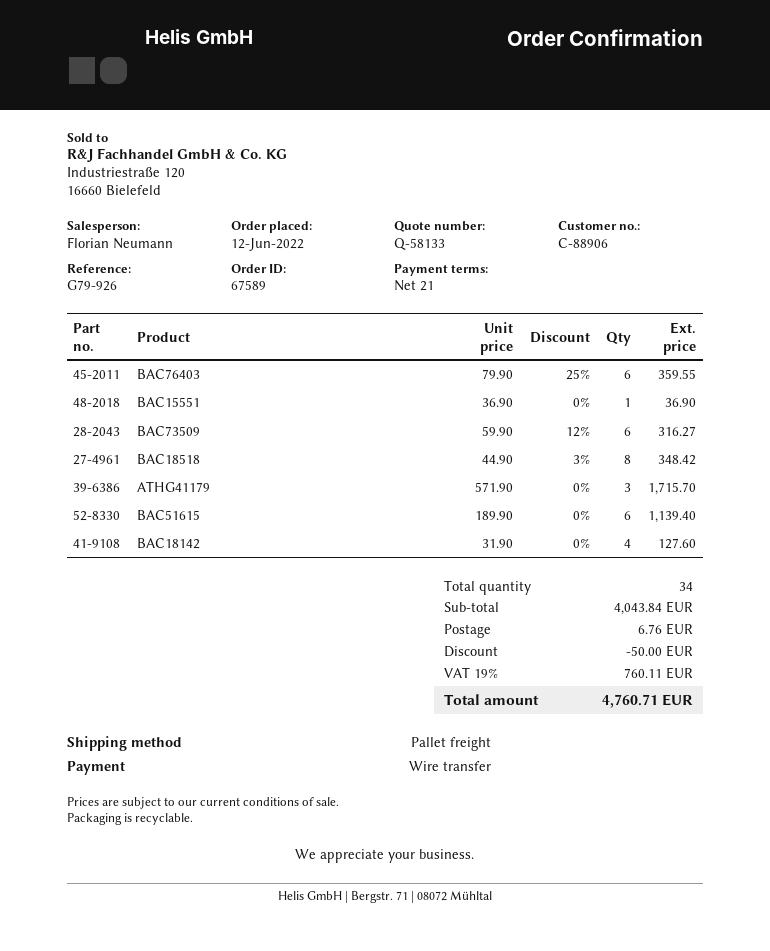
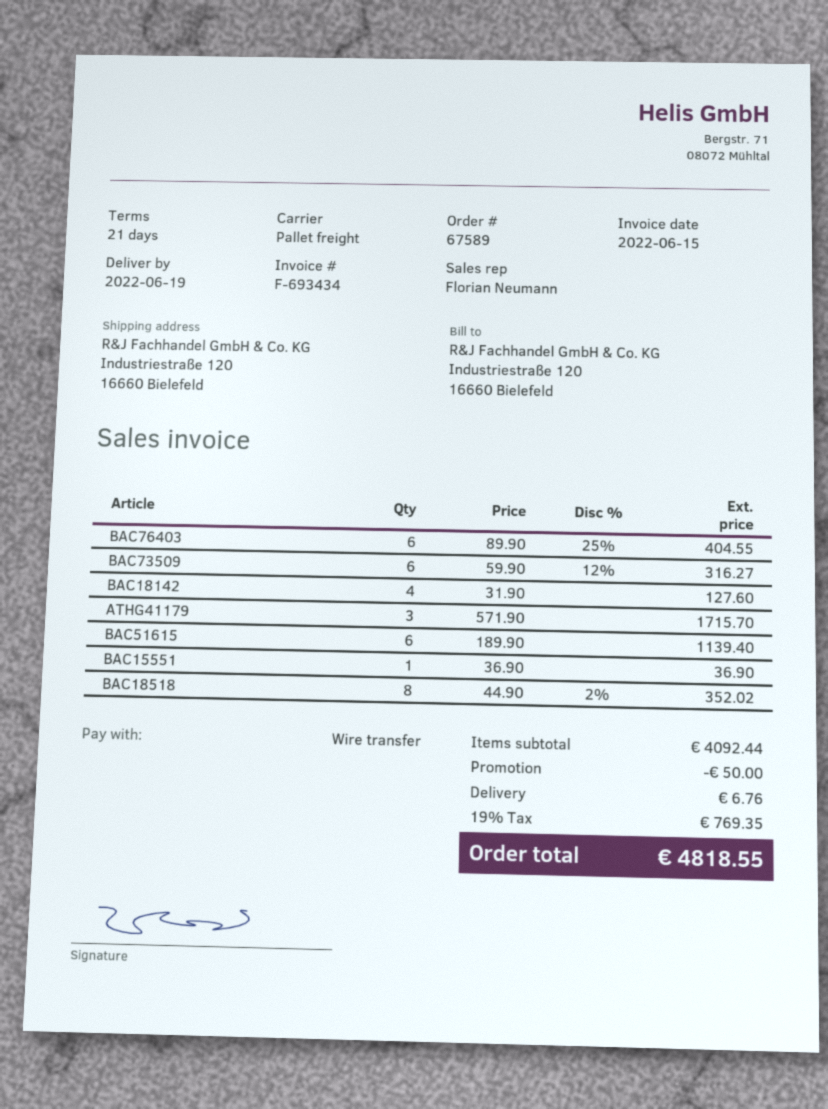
BAC76403: 6 x 79.90 - 25% = 359.55 -> 6 x 89.90 - 25% = 404.55
BAC18518: 8 x 44.90 - 3% = 348.42 -> 8 x 44.90 - 2% = 352.02
subtotal: 4043.84 -> 4092.44
tax: 19% = 760.11 -> 19% = 769.35
total: 4760.71 -> 4818.55

